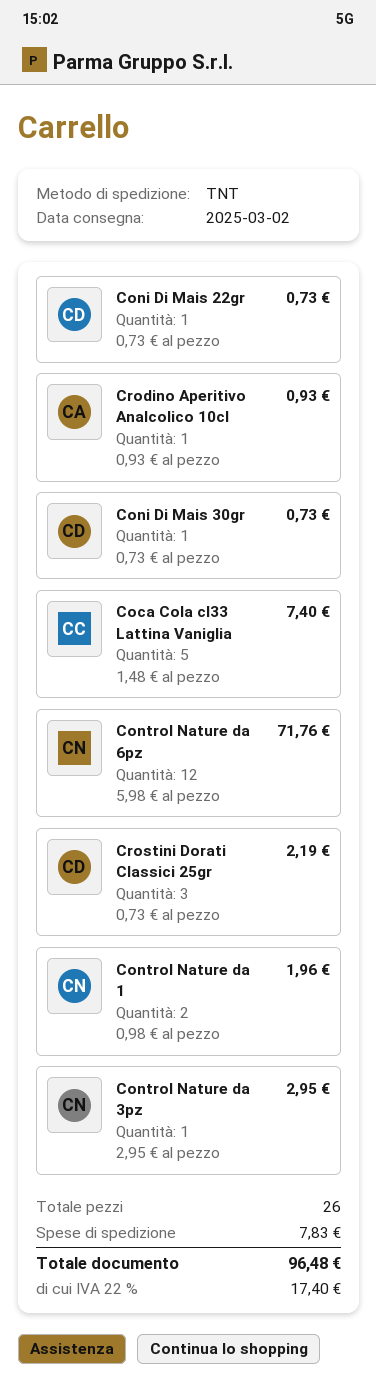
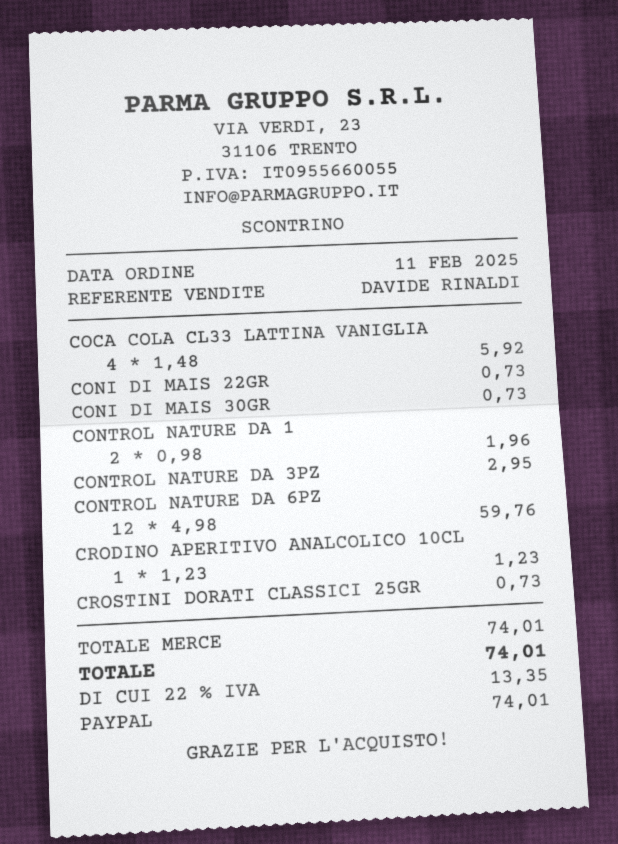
Crodino Aperitivo Analcolico 10cl: 1 x 0.93 = 0.93 -> 1 x 1.23 = 1.23
Coca Cola cl33 Lattina Vaniglia: 5 x 1.48 = 7.40 -> 4 x 1.48 = 5.92
Control Nature da 6pz: 12 x 5.98 = 71.76 -> 12 x 4.98 = 59.76
Crostini Dorati Classici 25gr: 3 x 0.73 = 2.19 -> 1 x 0.73 = 0.73
shipping: 7.83 -> none
tax: 22% = 17.40 -> 22% = 13.35
total: 96.48 -> 74.01

